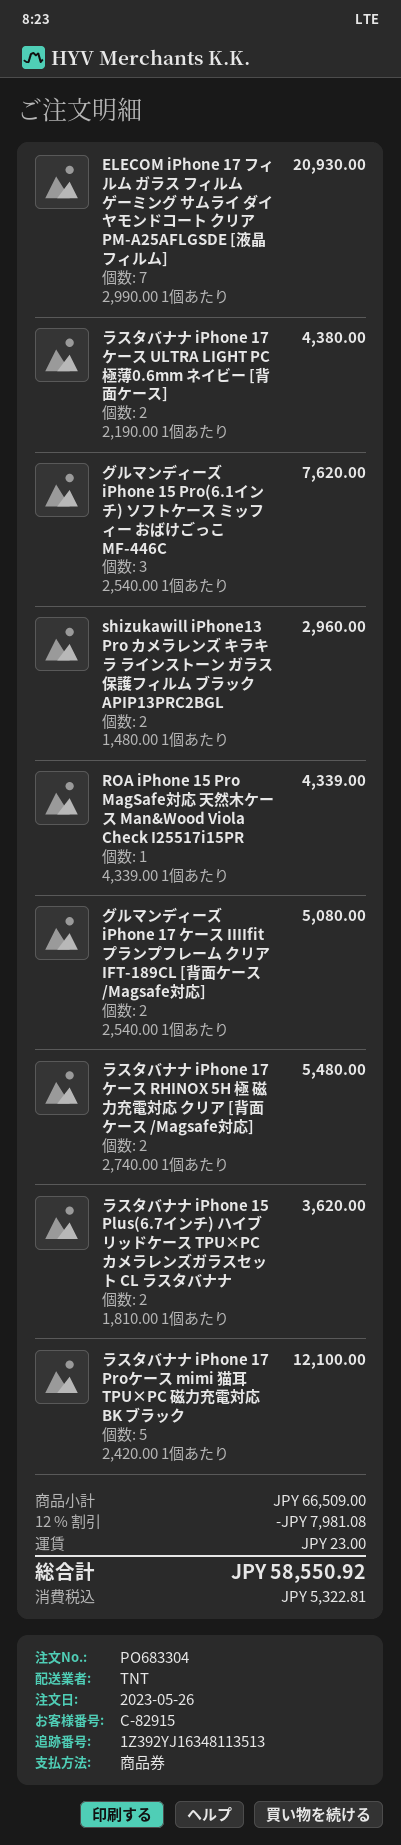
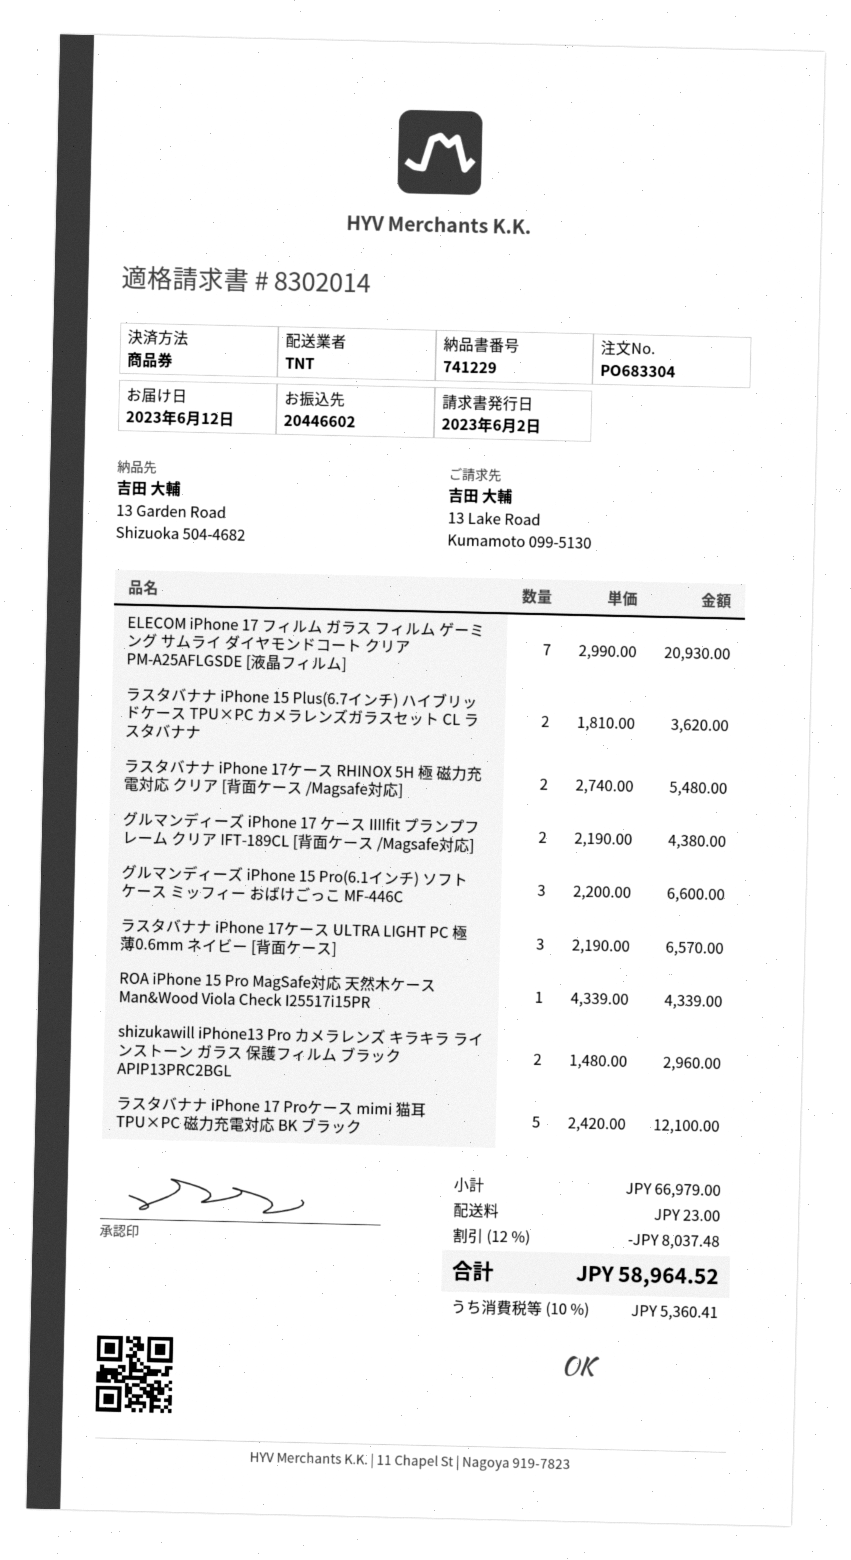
ラスタバナナ iPhone 17ケース ULTRA LIGHT PC 極薄0.6mm ネイビー [背面ケース]: 2 x 2190.00 = 4380.00 -> 3 x 2190.00 = 6570.00
グルマンディーズ iPhone 15 Pro(6.1インチ) ソフトケース ミッフィー おばけごっこ MF-446C: 3 x 2540.00 = 7620.00 -> 3 x 2200.00 = 6600.00
グルマンディーズ iPhone 17 ケース IIIIfit プランプフレーム クリア IFT-189CL [背面ケース /Magsafe対応]: 2 x 2540.00 = 5080.00 -> 2 x 2190.00 = 4380.00
subtotal: 66509.00 -> 66979.00
discount: 12% = 7981.08 -> 12% = 8037.48
tax: 5322.81 -> 5360.41
total: 58550.92 -> 58964.52

